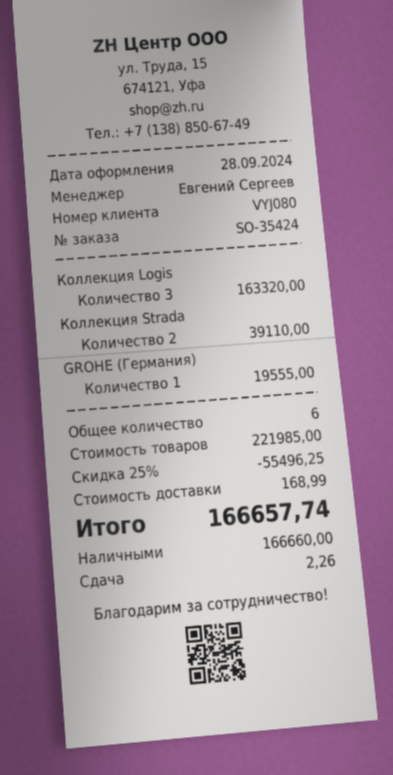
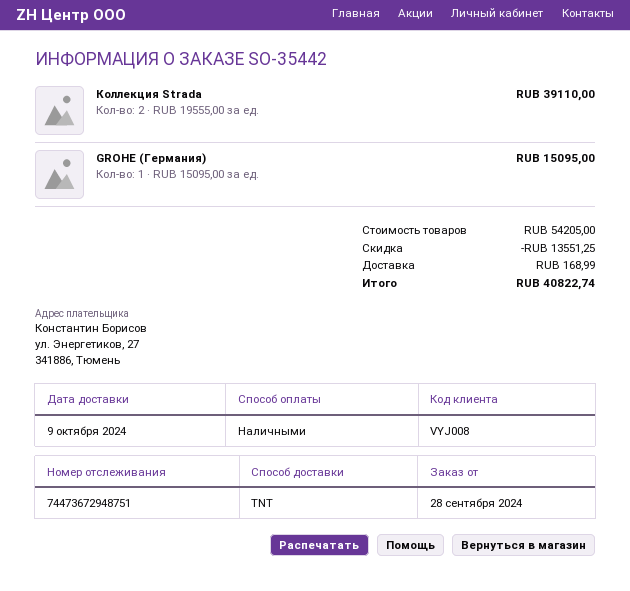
order number: SO-35424 -> SO-35442
customer number: VYJ080 -> VYJ008
Коллекция Logis: 3 for 163320.00 -> none
GROHE (Германия): 1 for 19555.00 -> 1 for 15095.00
subtotal: 221985.00 -> 54205.00
discount: 55496.25 -> 13551.25
total: 166657.74 -> 40822.74

